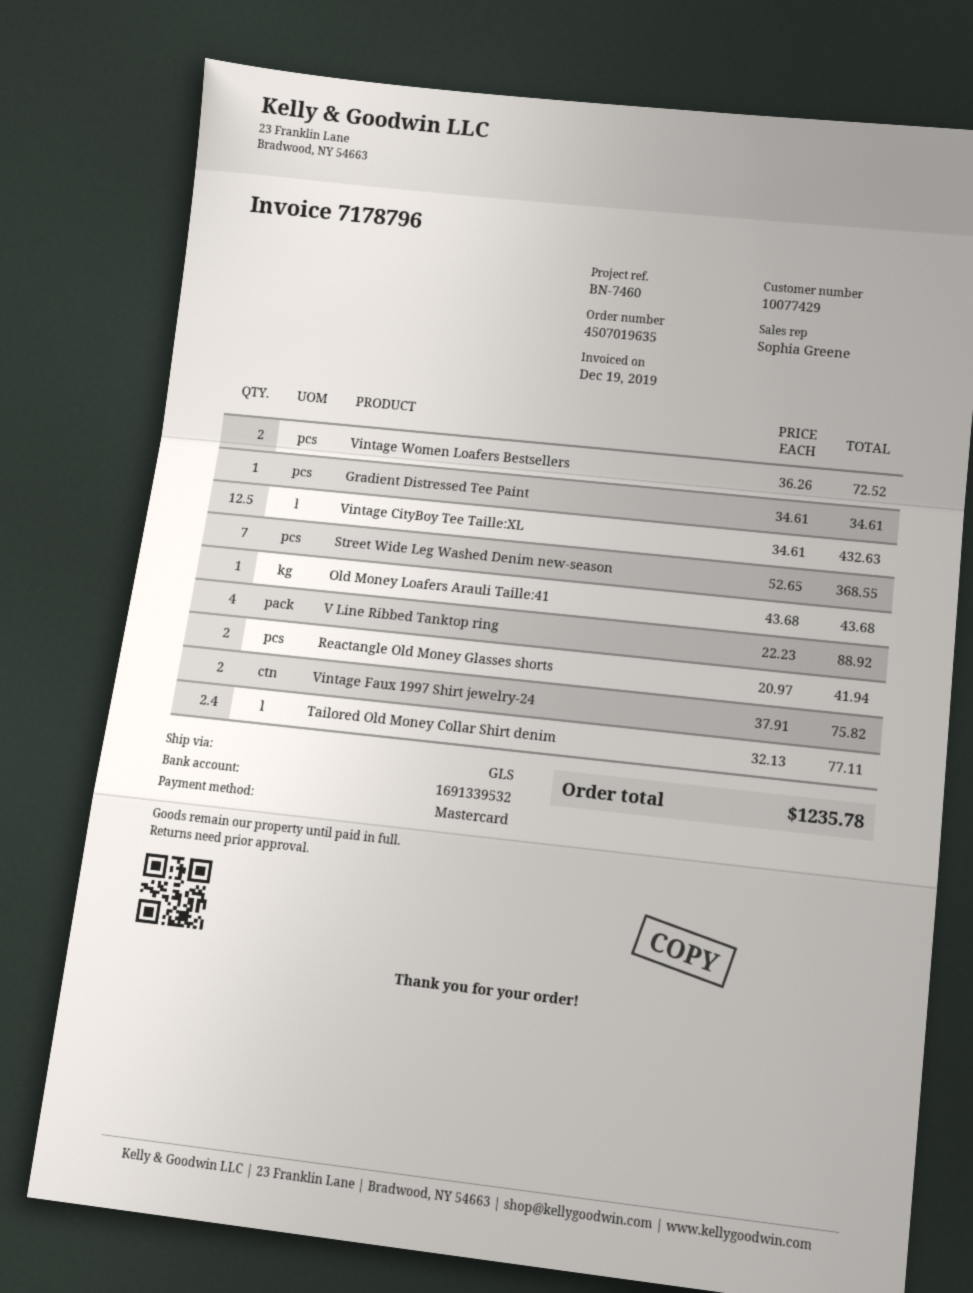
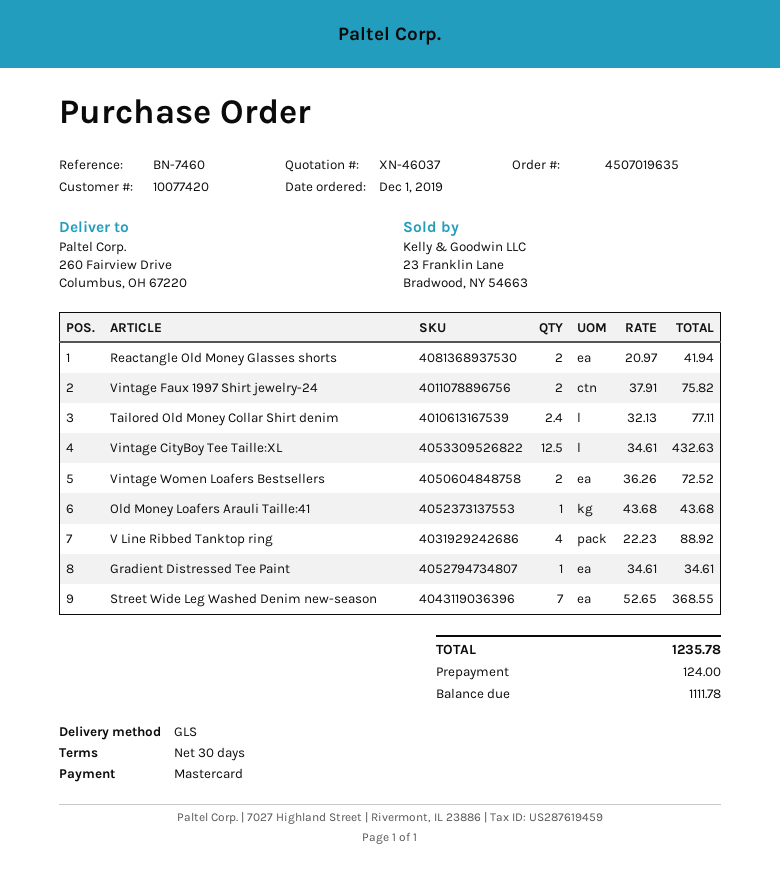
customer number: 10077429 -> 10077420

